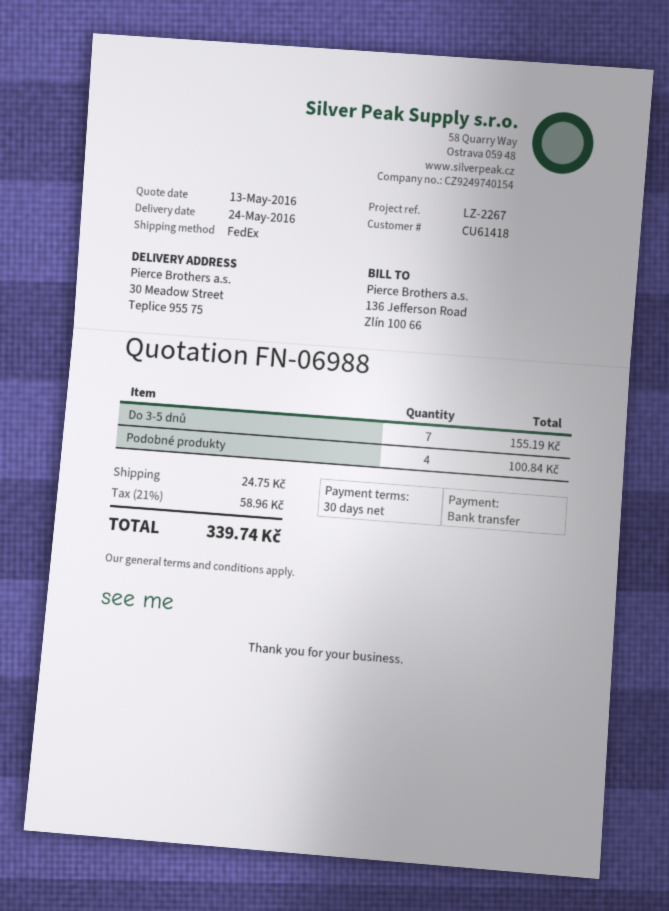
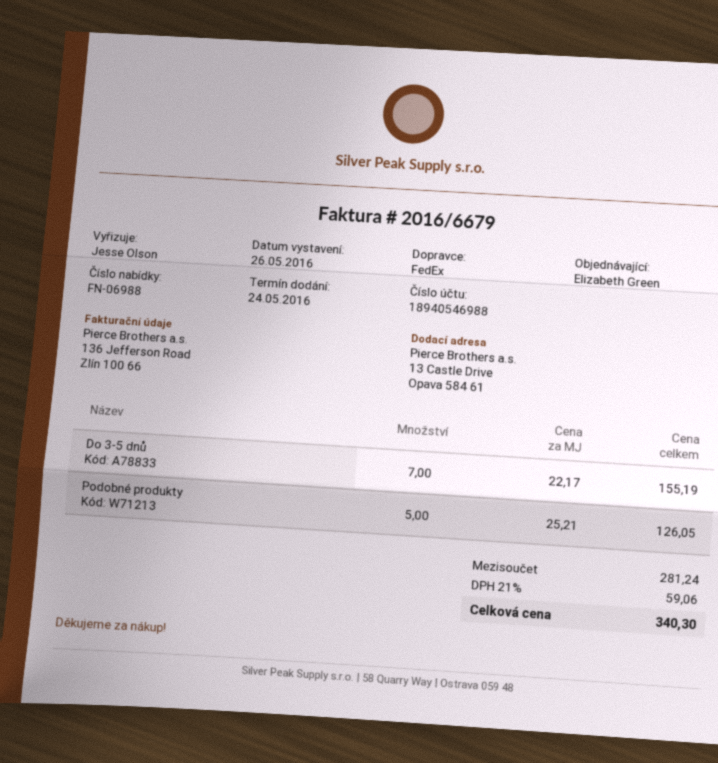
ship to: 30 Meadow Street, Teplice 955 75 -> 13 Castle Drive, Opava 584 61
Podobné produkty: 4 for 100.84 -> 5 for 126.05
shipping: 24.75 -> none
tax: 21% = 58.96 -> 21% = 59.06
total: 339.74 -> 340.30

